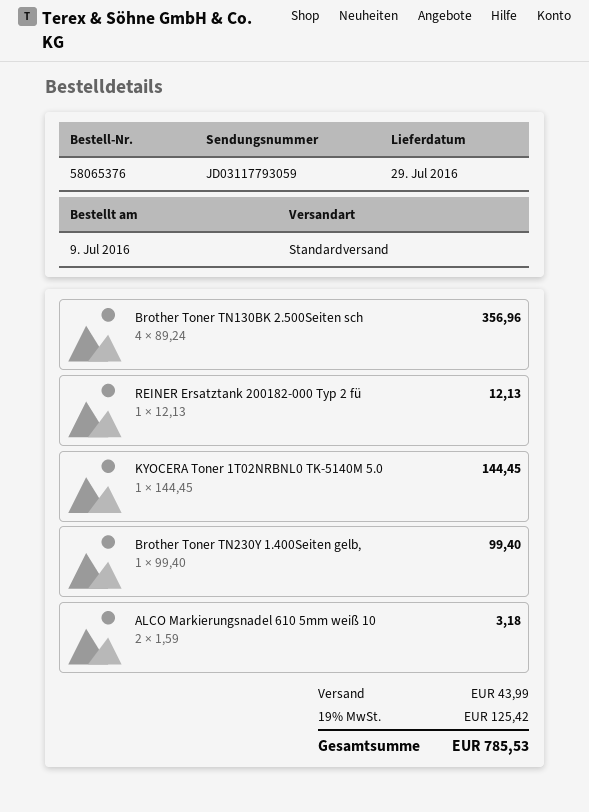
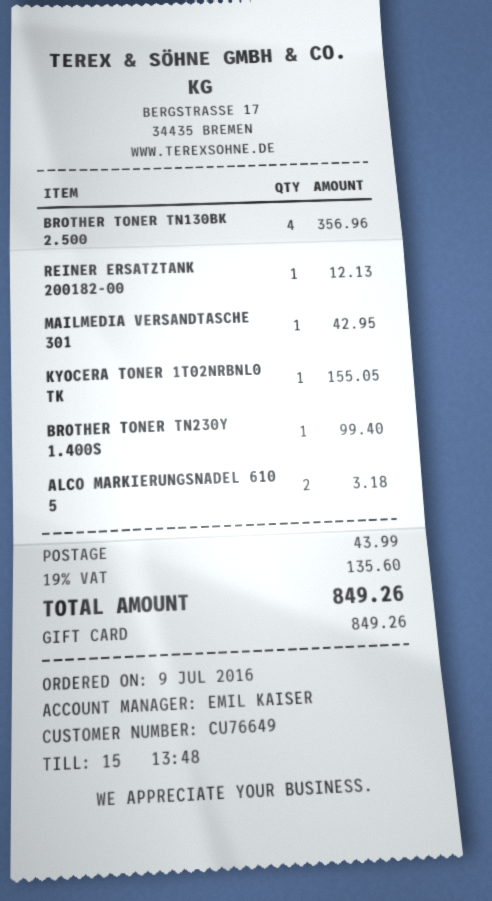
KYOCERA Toner 1T02NRBNL0 TK-5140M 5.0: 1 for 144.45 -> 1 for 155.05
MAILMEDIA VERSANDTASCHE 301: none -> 1 for 42.95
tax: 19% = 125.42 -> 19% = 135.60
total: 785.53 -> 849.26

